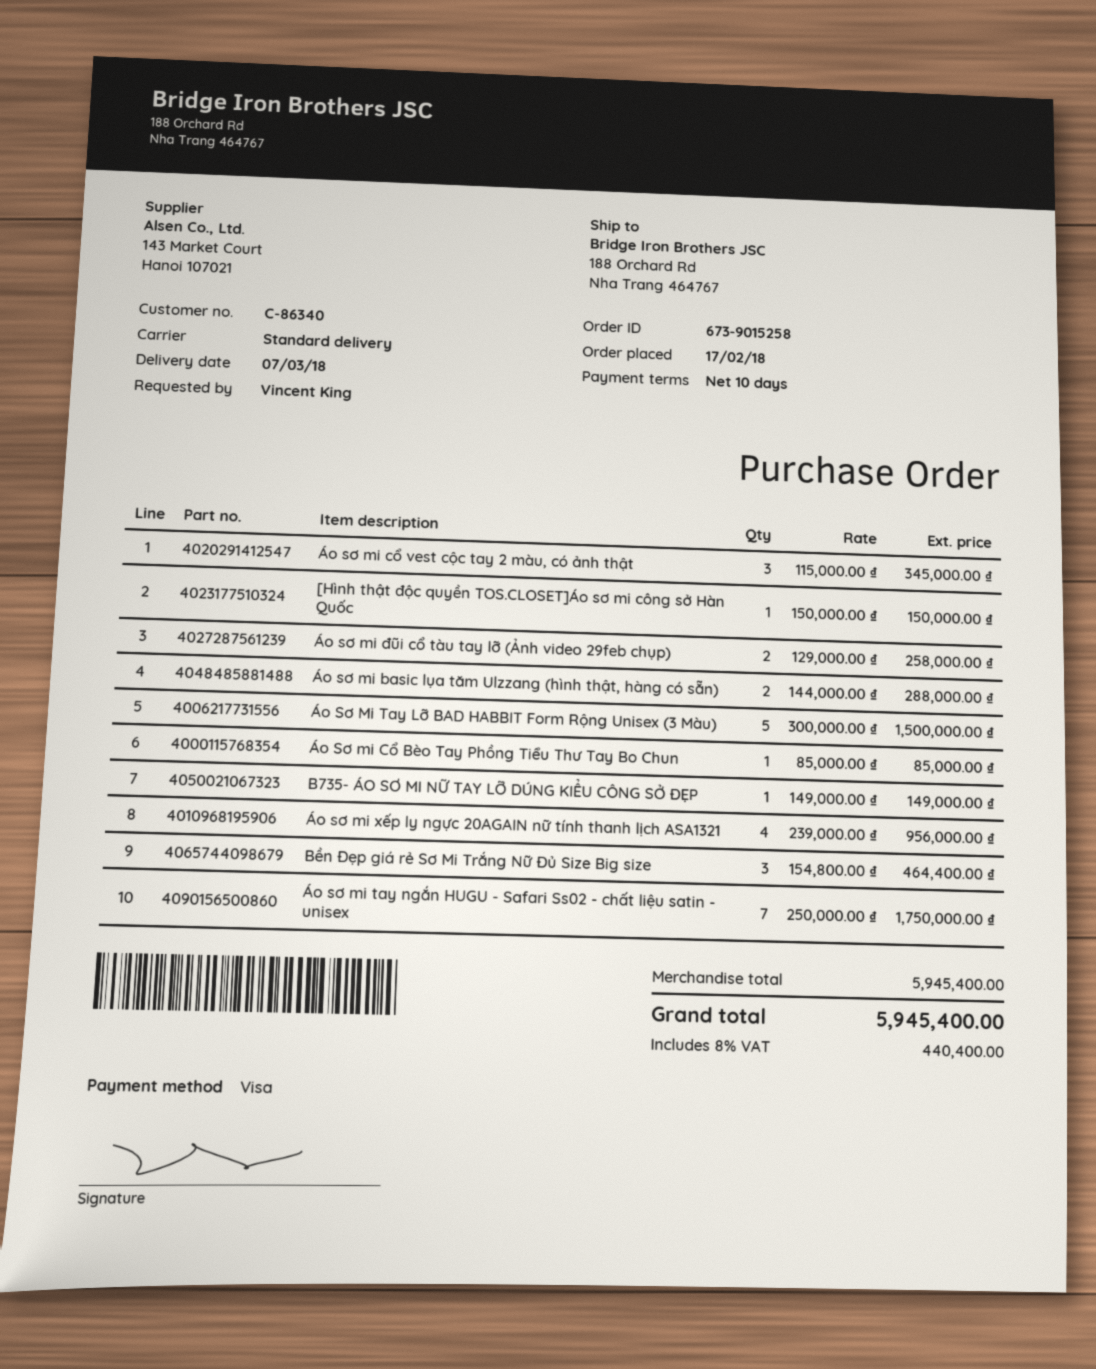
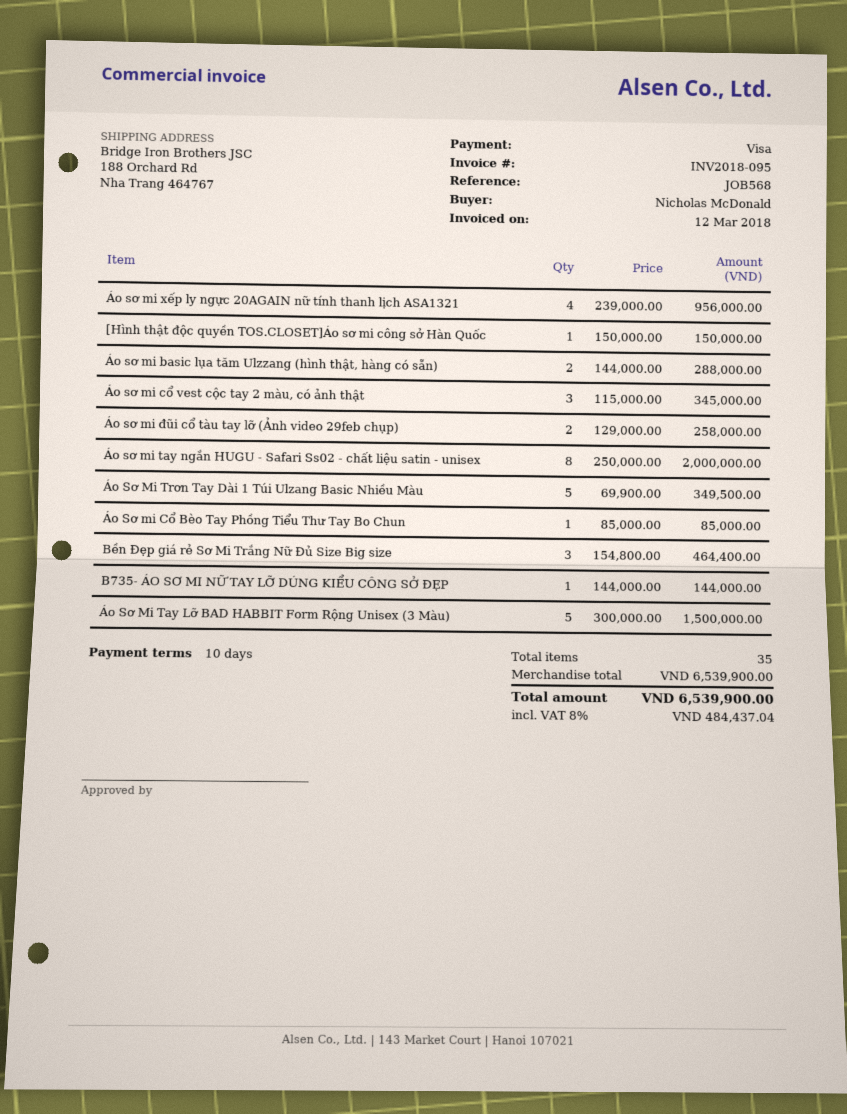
ordered by: Vincent King -> Nicholas McDonald
B735- ÁO SƠ MI NỮ TAY LỠ DÚNG KIỂU CÔNG SỞ ĐẸP: 1 x 149000.00 = 149000.00 -> 1 x 144000.00 = 144000.00
Áo sơ mi tay ngắn HUGU - Safari Ss02 - chất liệu satin - unisex: 7 x 250000.00 = 1750000.00 -> 8 x 250000.00 = 2000000.00
Áo Sơ Mi Trơn Tay Dài 1 Túi Ulzang Basic Nhiều Màu: none -> 5 x 69900.00 = 349500.00
subtotal: 5945400.00 -> 6539900.00
tax: 8% = 440400.00 -> 8% = 484437.04
total: 5945400.00 -> 6539900.00

